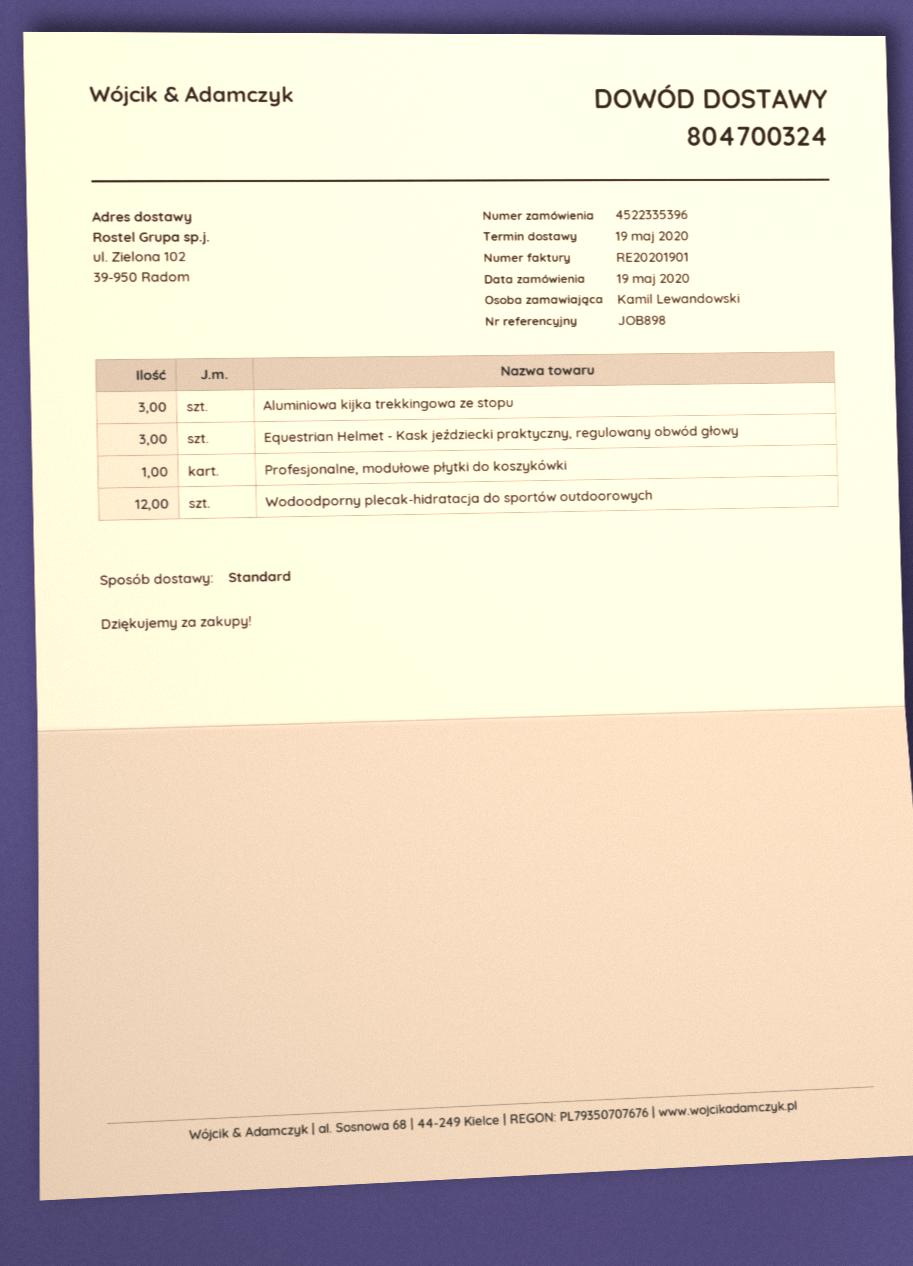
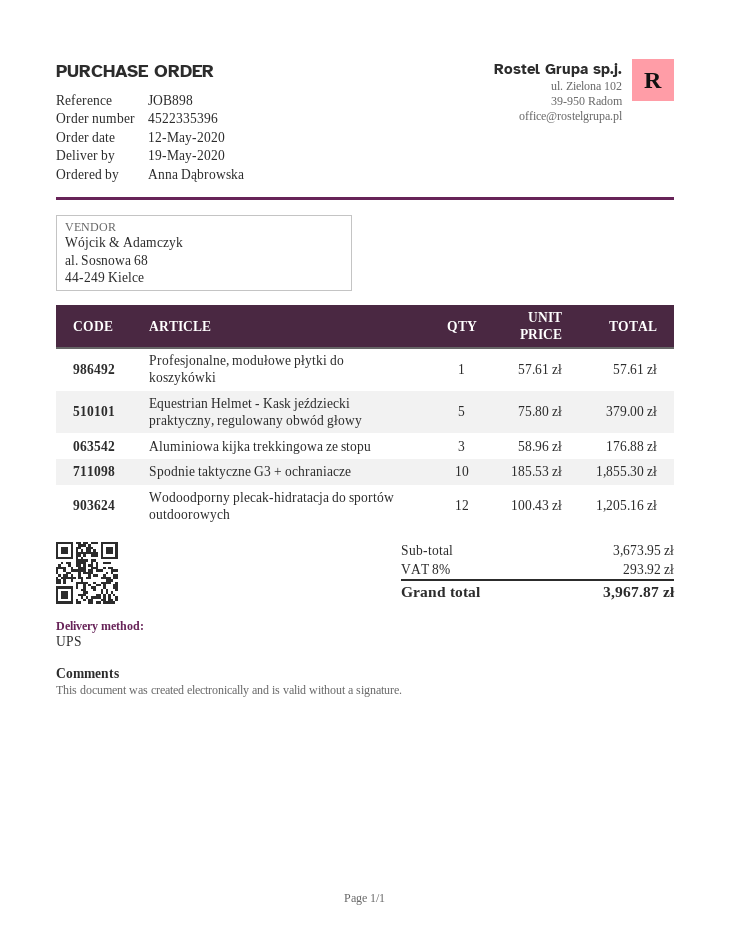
order date: 2020-05-19 -> 2020-05-12
ordered by: Kamil Lewandowski -> Anna Dąbrowska
shipping method: standard -> UPS
Equestrian Helmet - Kask jeździecki praktyczny, regulowany obwód głowy: 3 -> 5
Spodnie taktyczne G3 + ochraniacze: none -> 10

